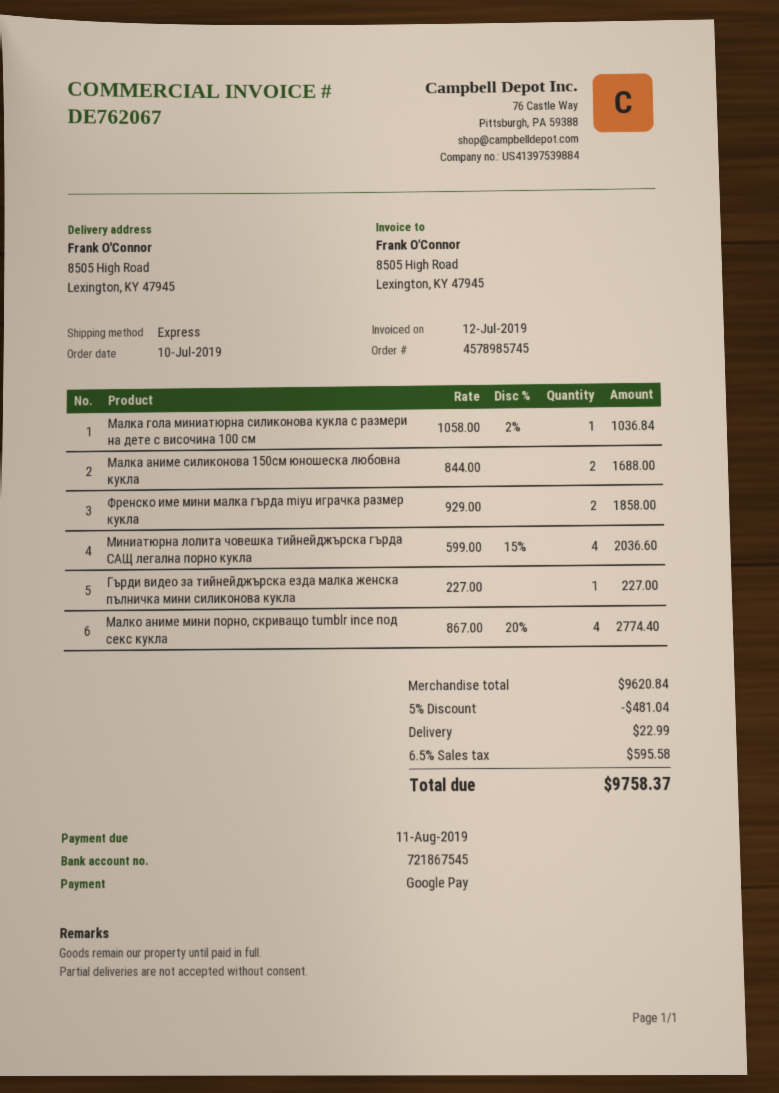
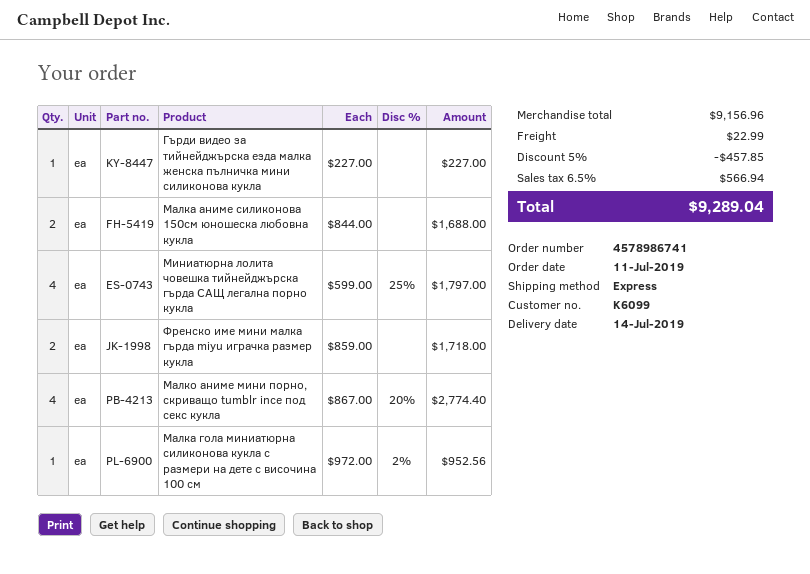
order number: 4578985745 -> 4578986741
order date: 2019-07-10 -> 2019-07-11
Малка гола миниатюрна силиконова кукла с размери на дете с височина 100 см: 1 x 1058.00 - 2% = 1036.84 -> 1 x 972.00 - 2% = 952.56
Френско име мини малка гърда miyu играчка размер кукла: 2 x 929.00 = 1858.00 -> 2 x 859.00 = 1718.00
Миниатюрна лолита човешка тийнейджърска гърда САЩ легална порно кукла: 4 x 599.00 - 15% = 2036.60 -> 4 x 599.00 - 25% = 1797.00
subtotal: 9620.84 -> 9156.96
discount: 5% = 481.04 -> 5% = 457.85
tax: 6.5% = 595.58 -> 6.5% = 566.94
total: 9758.37 -> 9289.04

